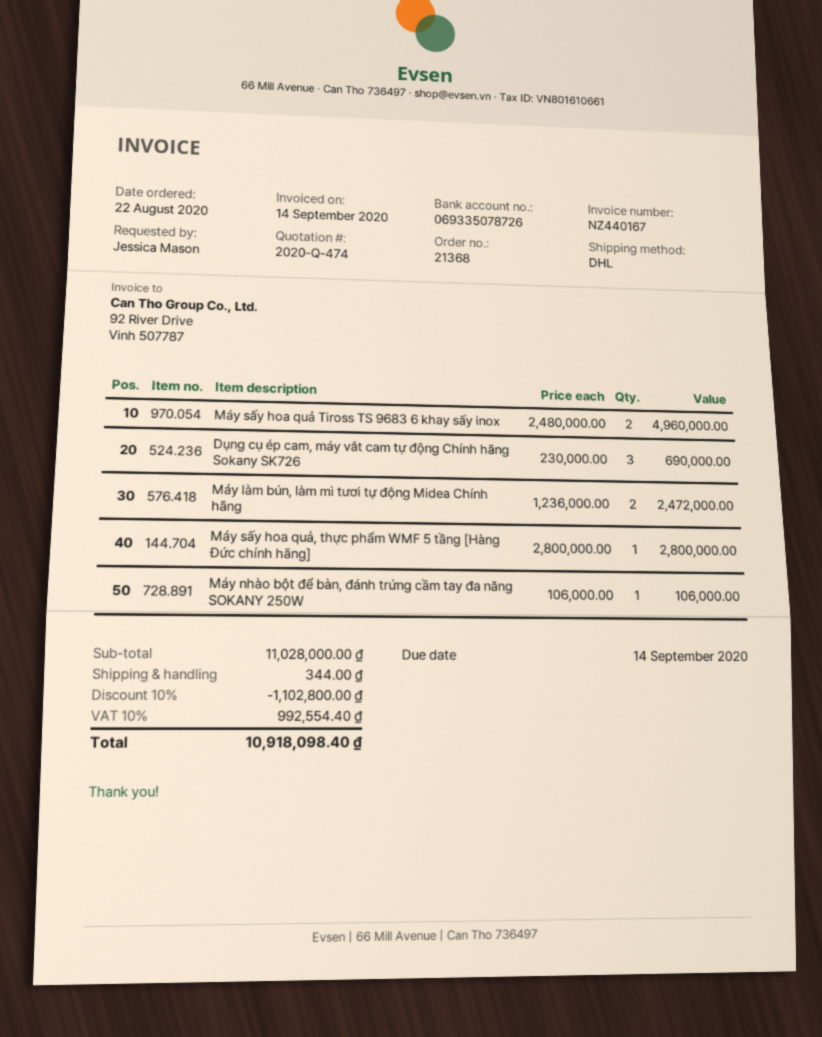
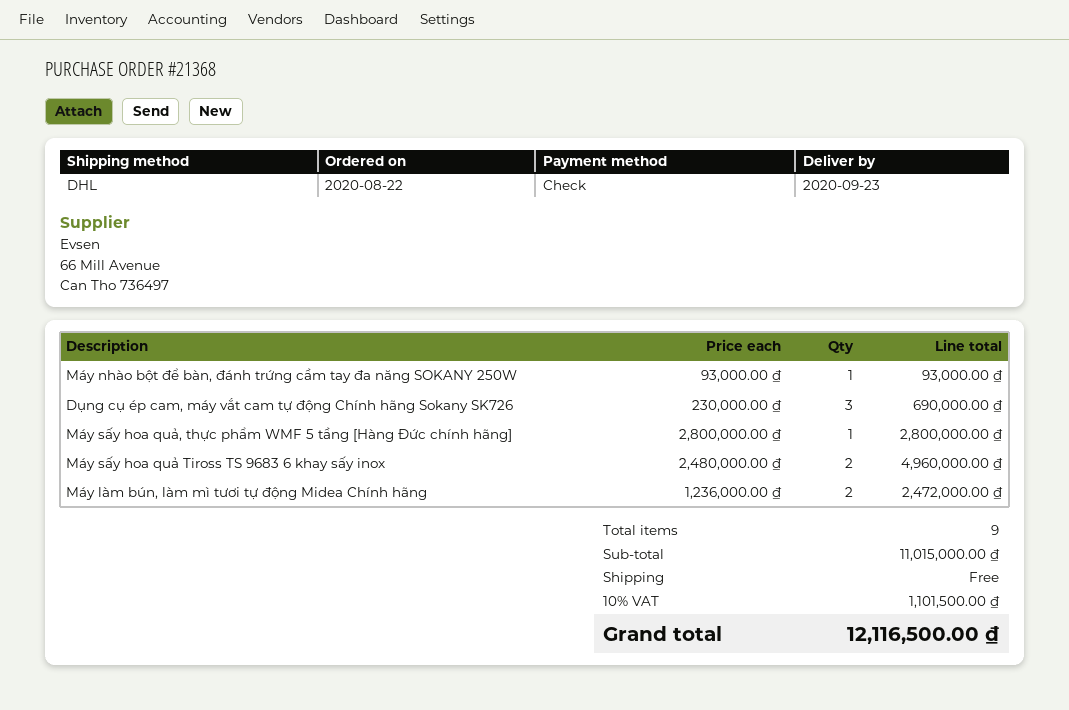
Máy nhào bột để bàn, đánh trứng cầm tay đa năng SOKANY 250W: 1 x 106000.00 = 106000.00 -> 1 x 93000.00 = 93000.00
subtotal: 11028000.00 -> 11015000.00
discount: 10% = 1102800.00 -> none
shipping: 344.00 -> 0.00
tax: 10% = 992554.40 -> 10% = 1101500.00
total: 10918098.40 -> 12116500.00

